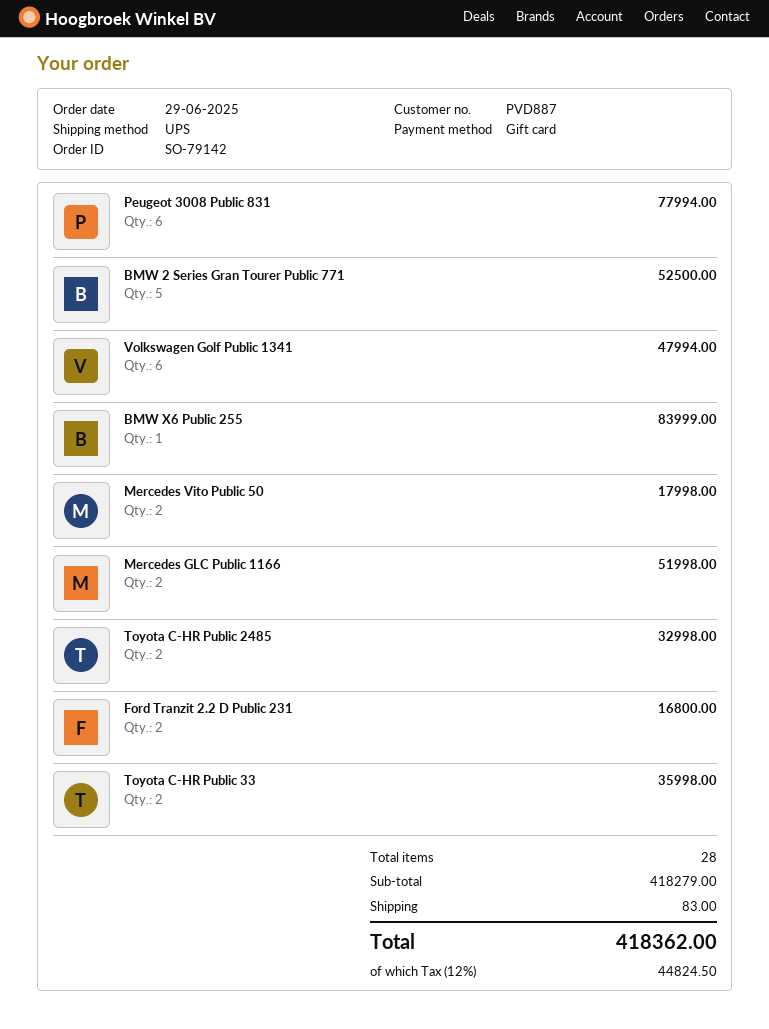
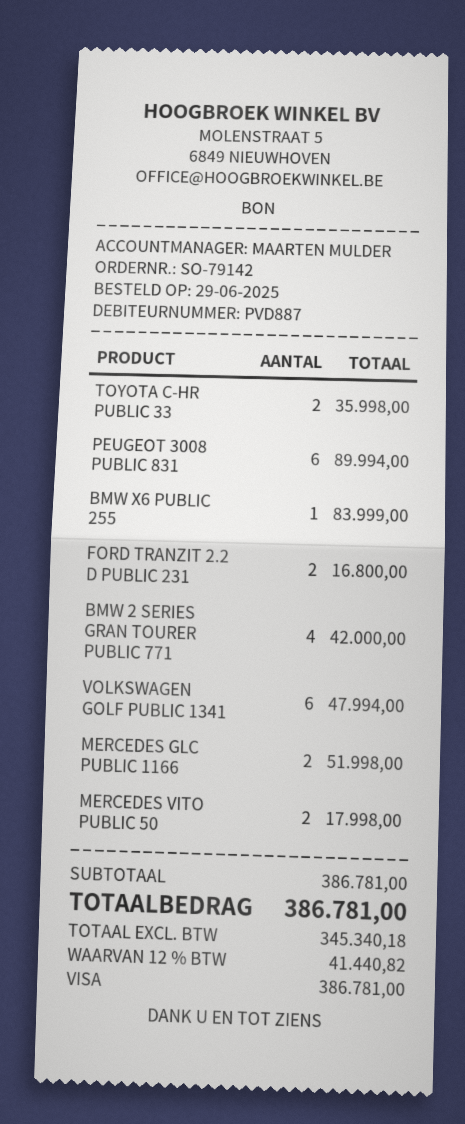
payment method: gift card -> Visa
Peugeot 3008 Public 831: 6 for 77994.00 -> 6 for 89994.00
BMW 2 Series Gran Tourer Public 771: 5 for 52500.00 -> 4 for 42000.00
Toyota C-HR Public 2485: 2 for 32998.00 -> none
subtotal: 418279.00 -> 386781.00
shipping: 83.00 -> none
tax: 12% = 44824.50 -> 12% = 41440.82
total: 418362.00 -> 386781.00

